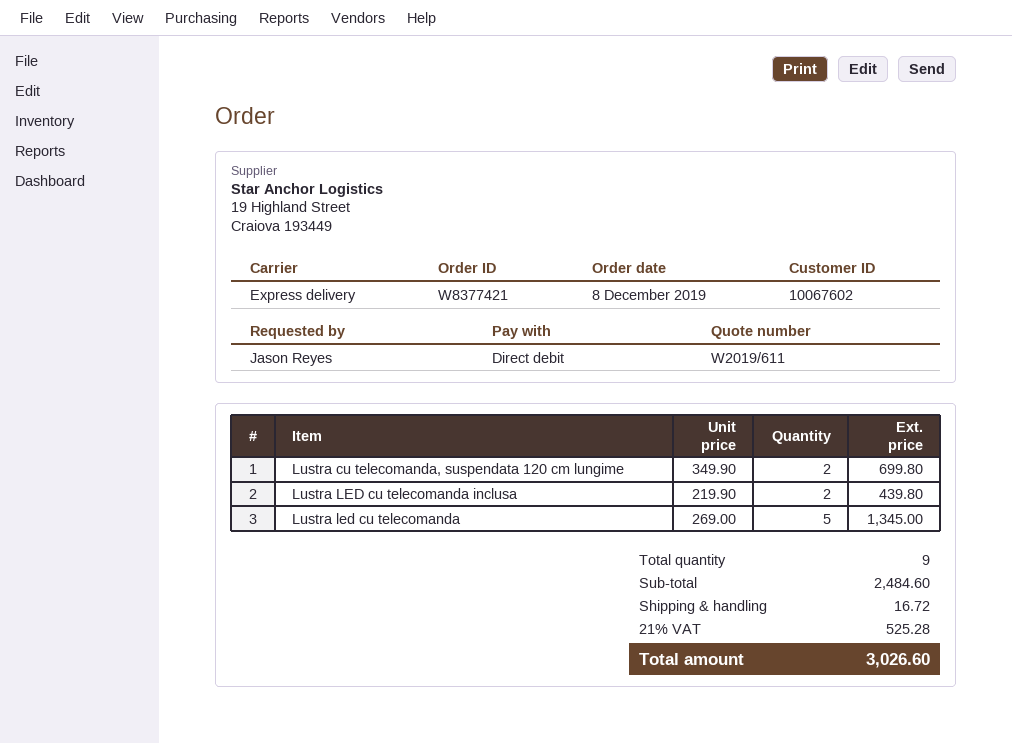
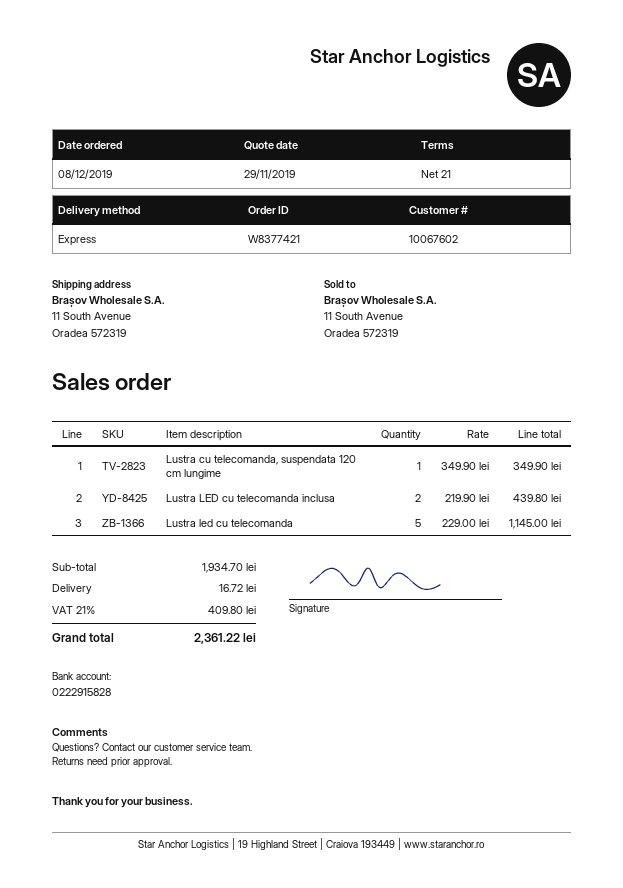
Lustra cu telecomanda, suspendata 120 cm lungime: 2 x 349.90 = 699.80 -> 1 x 349.90 = 349.90
Lustra led cu telecomanda: 5 x 269.00 = 1345.00 -> 5 x 229.00 = 1145.00
subtotal: 2484.60 -> 1934.70
tax: 21% = 525.28 -> 21% = 409.80
total: 3026.60 -> 2361.22

